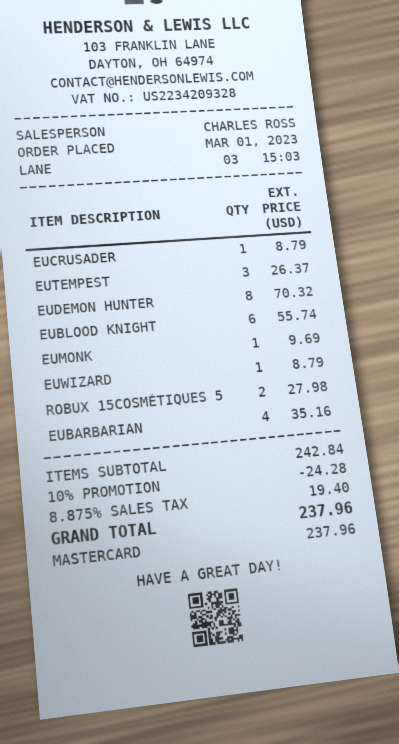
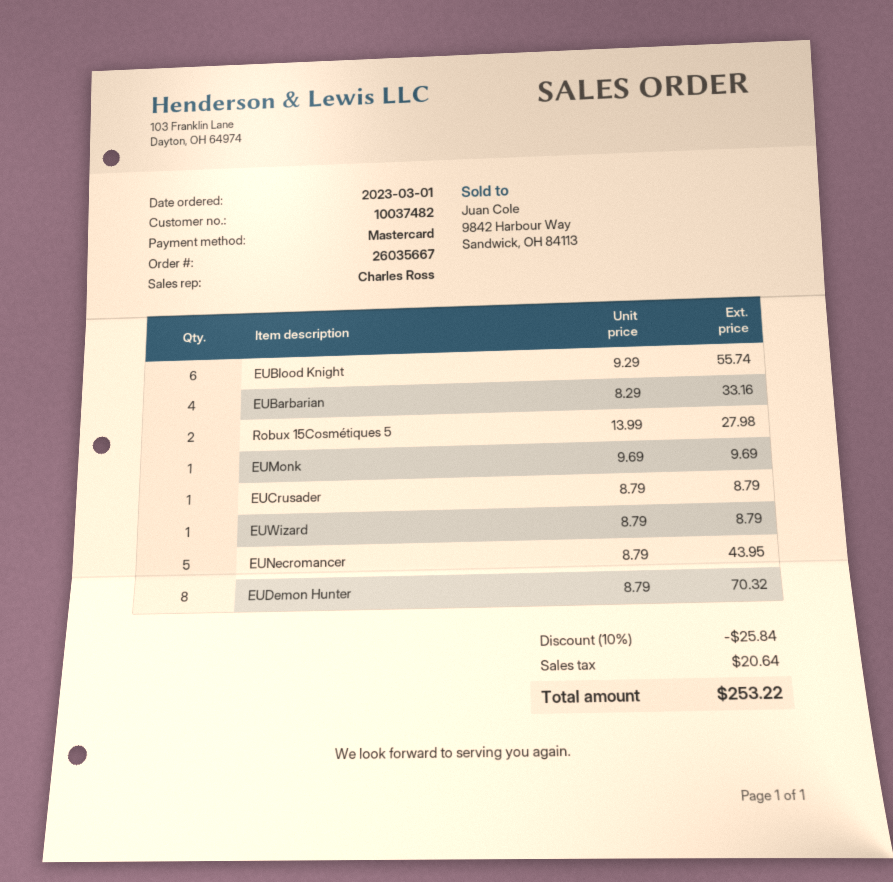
EUTEMPEST: 3 for 26.37 -> none
EUBARBARIAN: 4 for 35.16 -> 4 for 33.16
EUNecromancer: none -> 5 for 43.95
discount: 10% = 24.28 -> 10% = 25.84
tax: 19.40 -> 20.64
total: 237.96 -> 253.22

